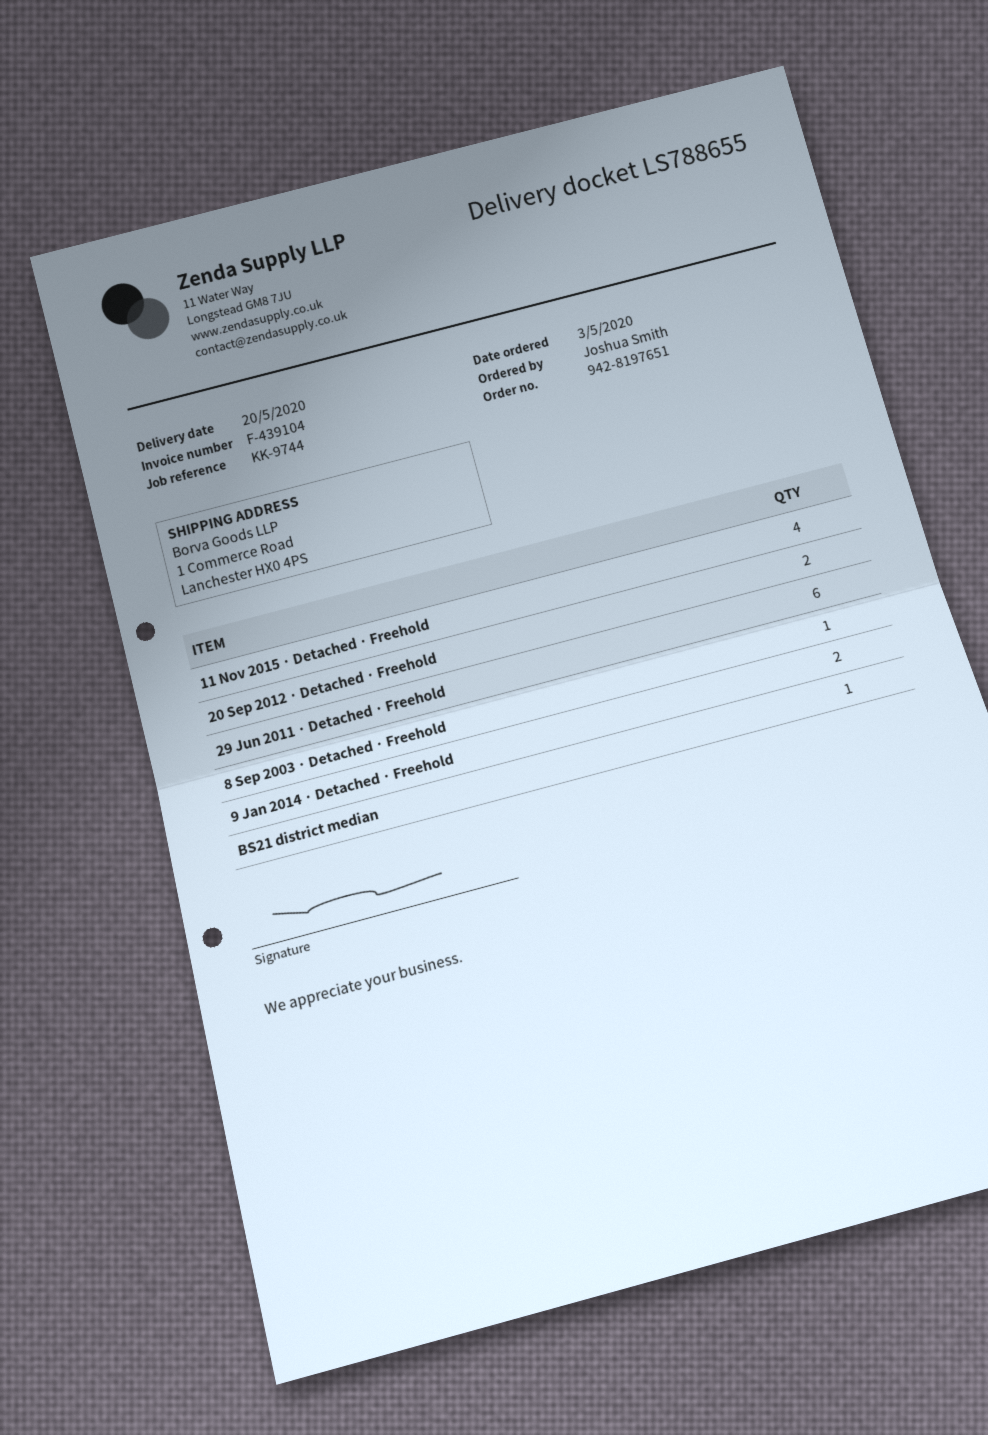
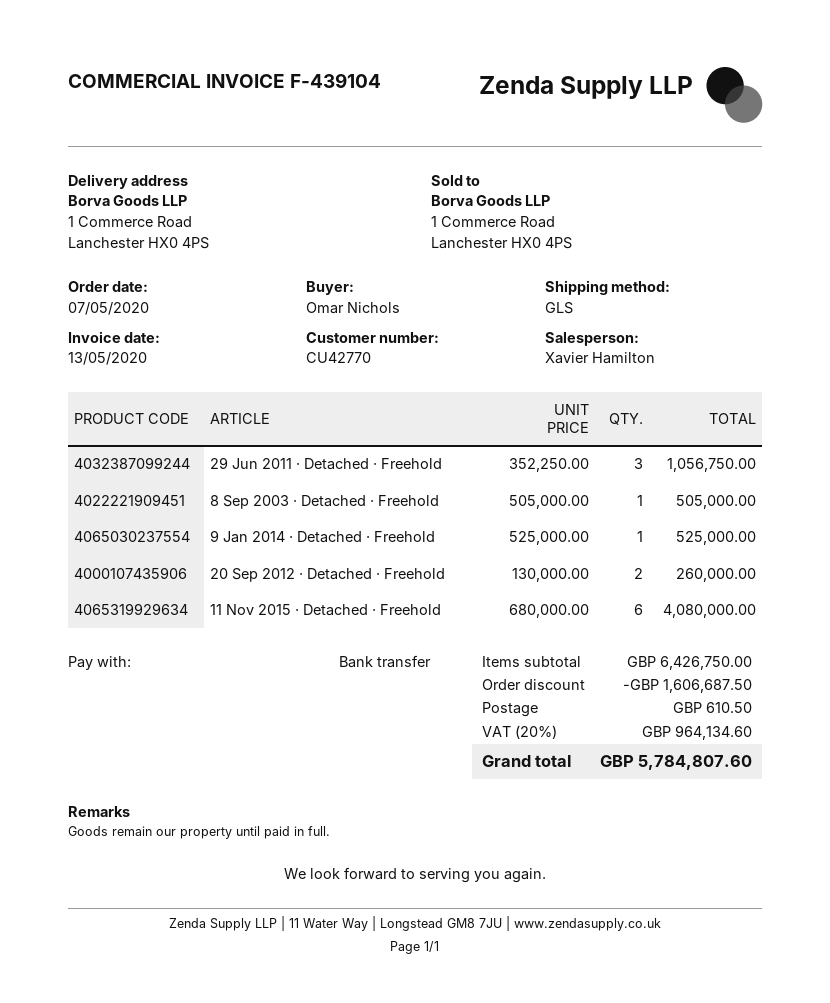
order date: 2020-05-03 -> 2020-05-07
ordered by: Joshua Smith -> Omar Nichols
11 Nov 2015 · Detached · Freehold: 4 -> 6
29 Jun 2011 · Detached · Freehold: 6 -> 3
9 Jan 2014 · Detached · Freehold: 2 -> 1
BS21 district median: 1 -> none

